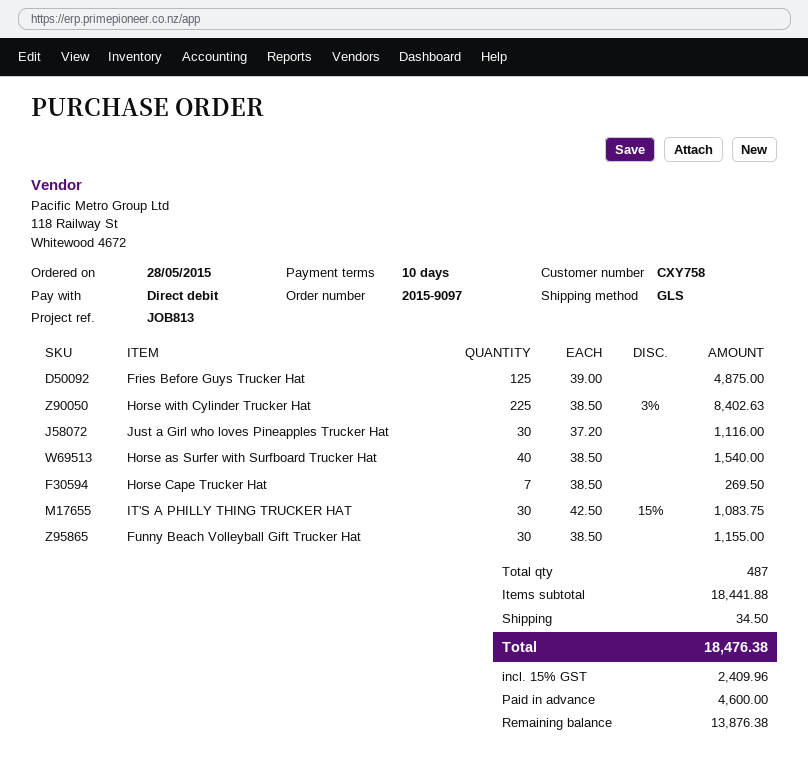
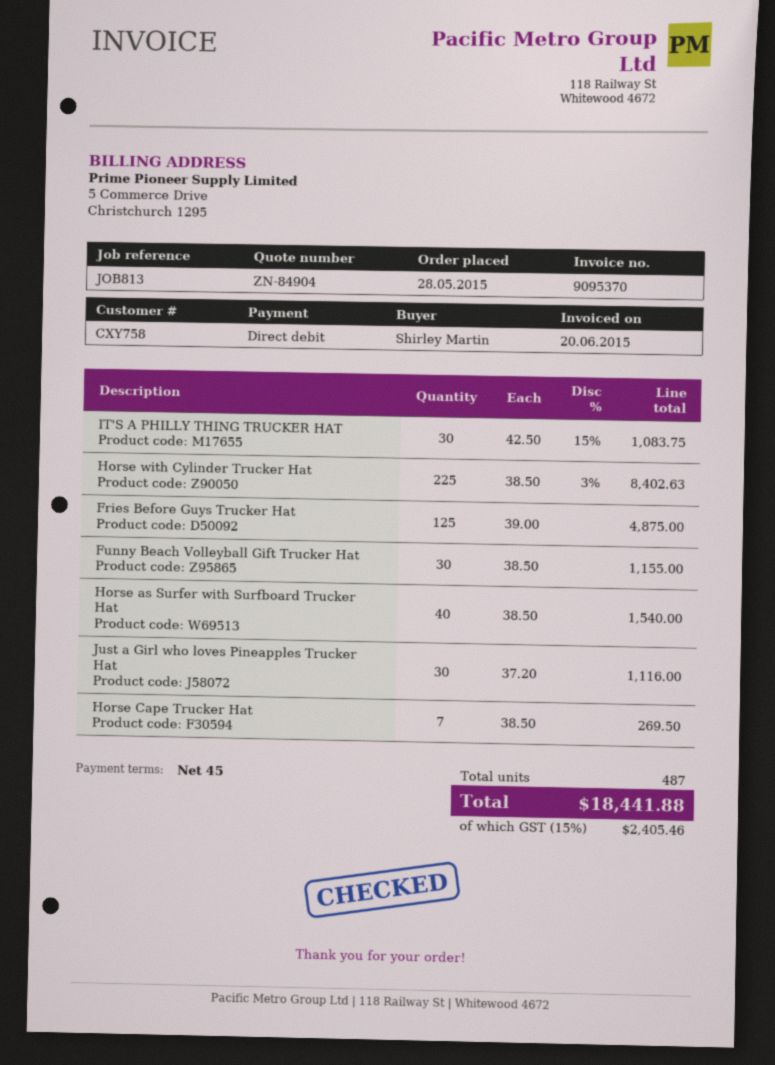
payment terms: 10 days -> 45 days
shipping: 34.50 -> none
tax: 15% = 2409.96 -> 15% = 2405.46
total: 18476.38 -> 18441.88

